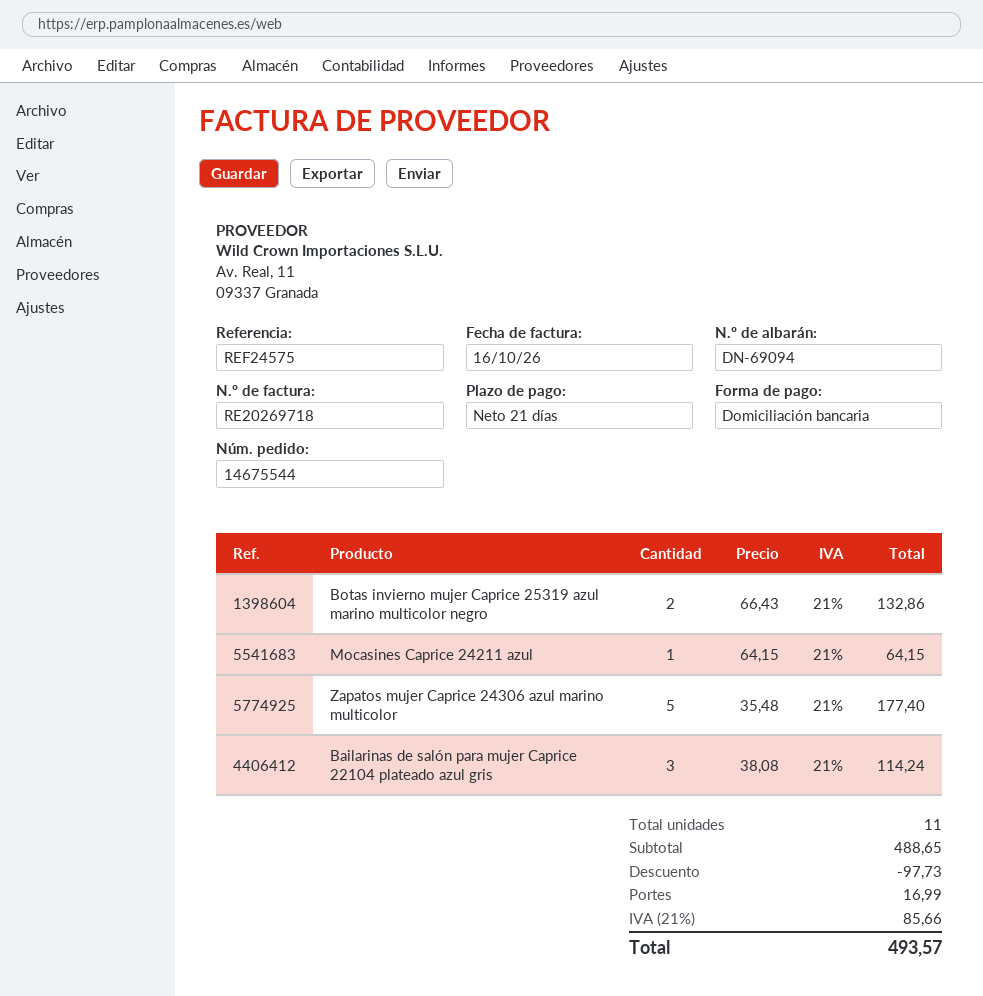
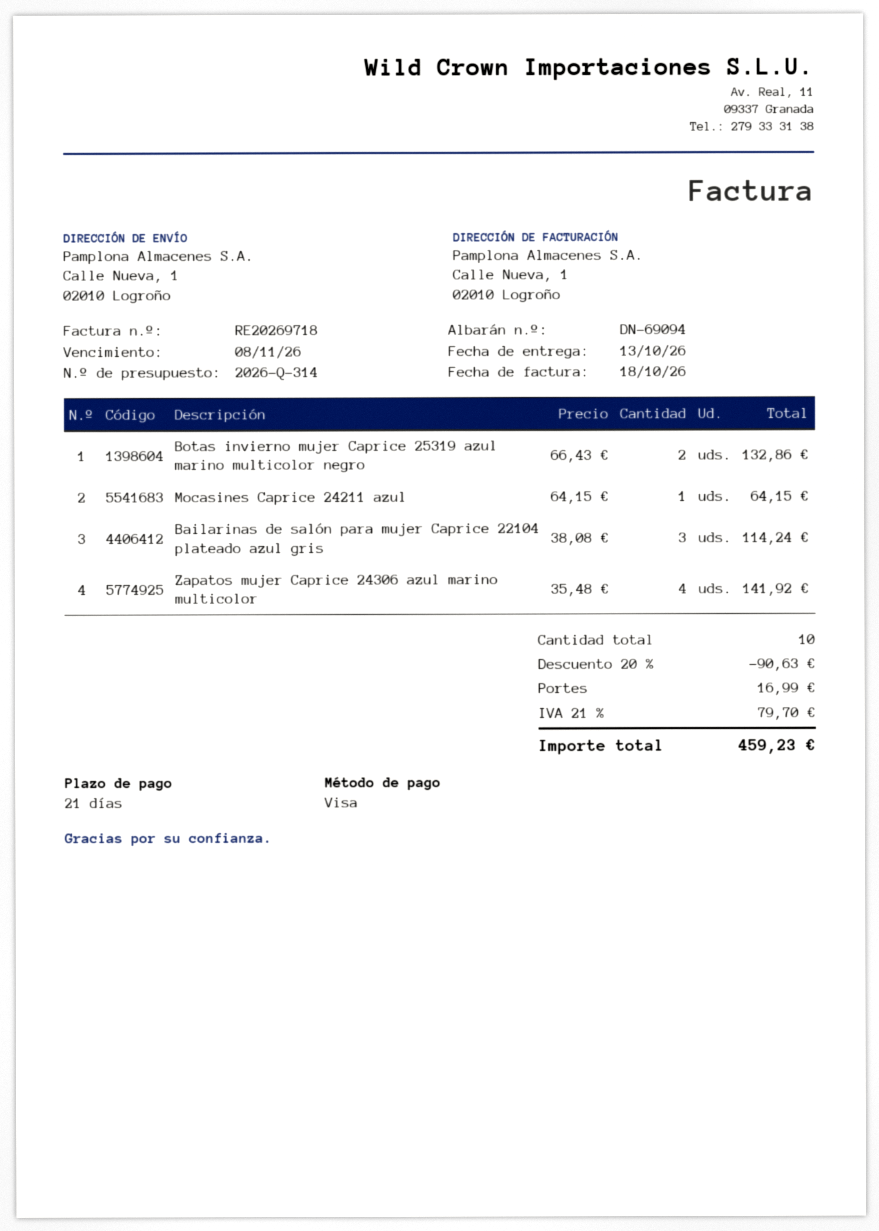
invoice date: 2026-10-16 -> 2026-10-18
payment method: direct debit -> Visa
Zapatos mujer Caprice 24306 azul marino multicolor: 5 x 35.48 = 177.40 -> 4 x 35.48 = 141.92
total quantity: 11 -> 10
discount: 97.73 -> 90.63
tax: 21% = 85.66 -> 21% = 79.70
total: 493.57 -> 459.23

